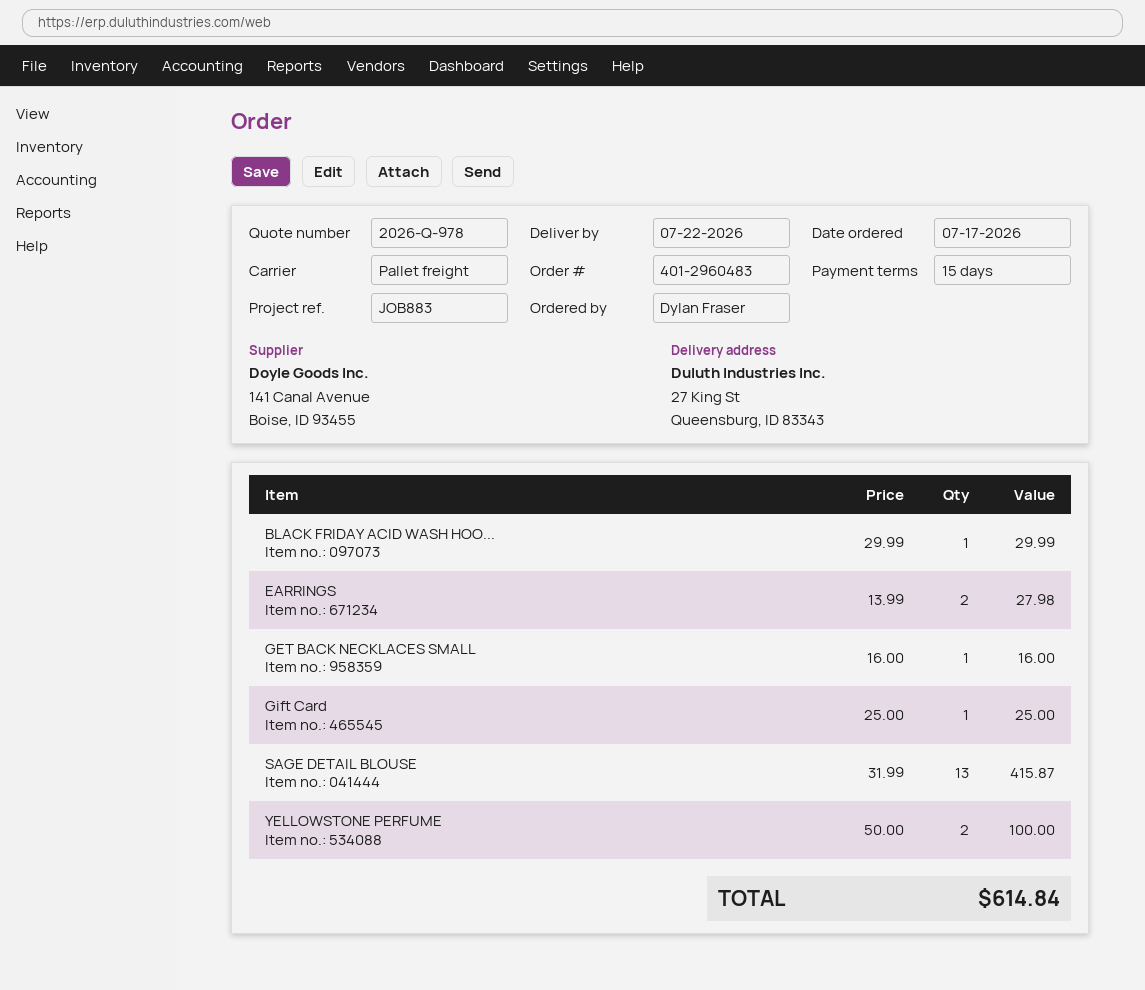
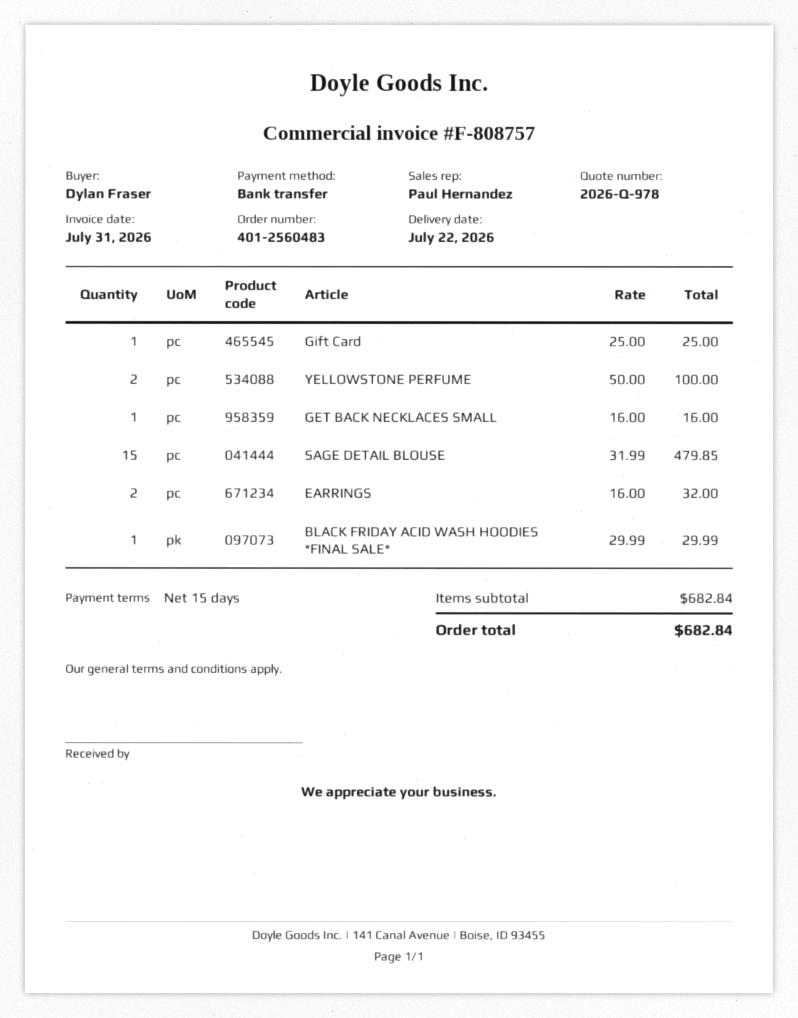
order number: 401-2960483 -> 401-2560483
EARRINGS: 2 x 13.99 = 27.98 -> 2 x 16.00 = 32.00
SAGE DETAIL BLOUSE: 13 x 31.99 = 415.87 -> 15 x 31.99 = 479.85
total: 614.84 -> 682.84

